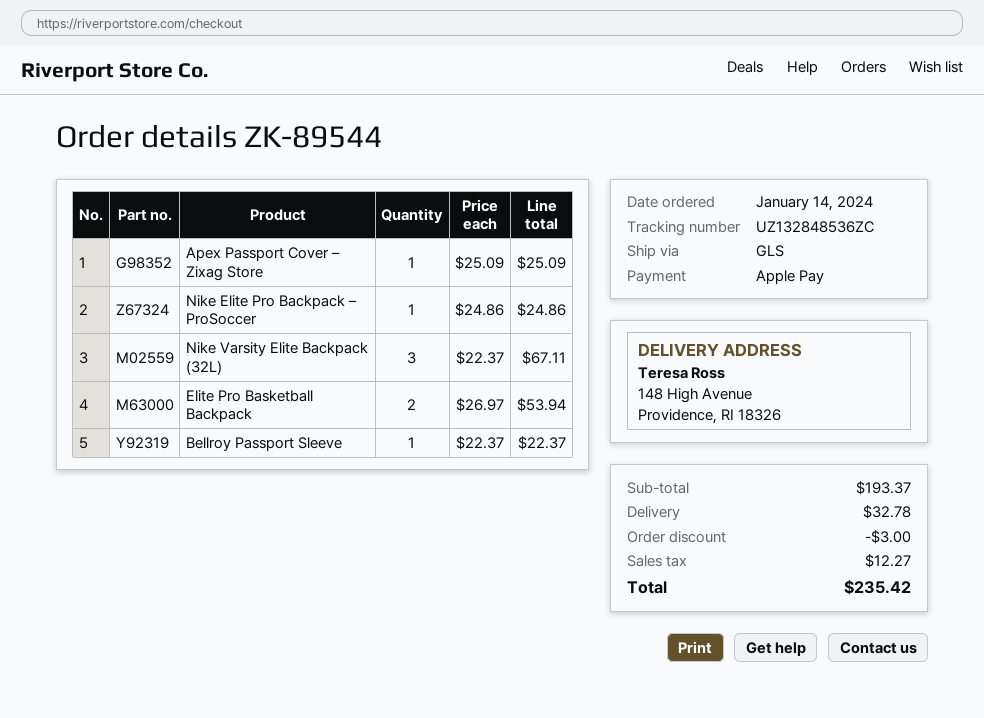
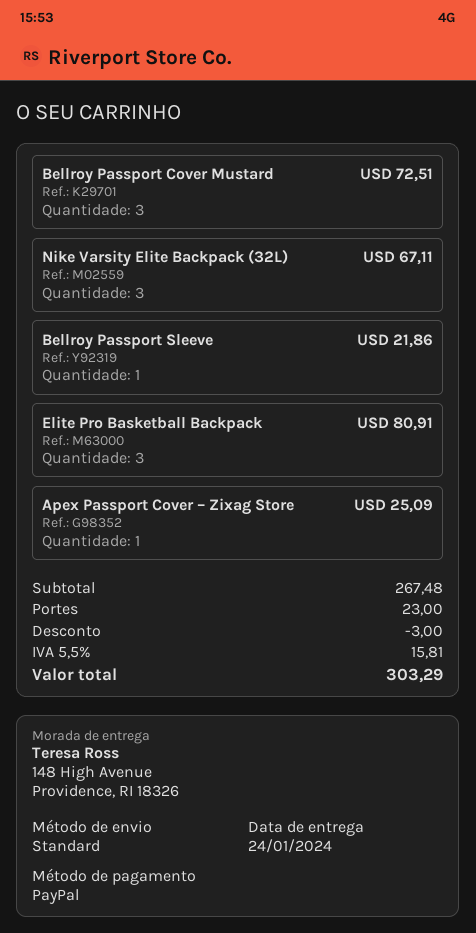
payment method: Apple Pay -> PayPal
shipping method: GLS -> standard
Nike Elite Pro Backpack – ProSoccer: 1 for 24.86 -> none
Elite Pro Basketball Backpack: 2 for 53.94 -> 3 for 80.91
Bellroy Passport Sleeve: 1 for 22.37 -> 1 for 21.86
Bellroy Passport Cover Mustard: none -> 3 for 72.51
subtotal: 193.37 -> 267.48
shipping: 32.78 -> 23.00
tax: 12.27 -> 15.81
total: 235.42 -> 303.29

